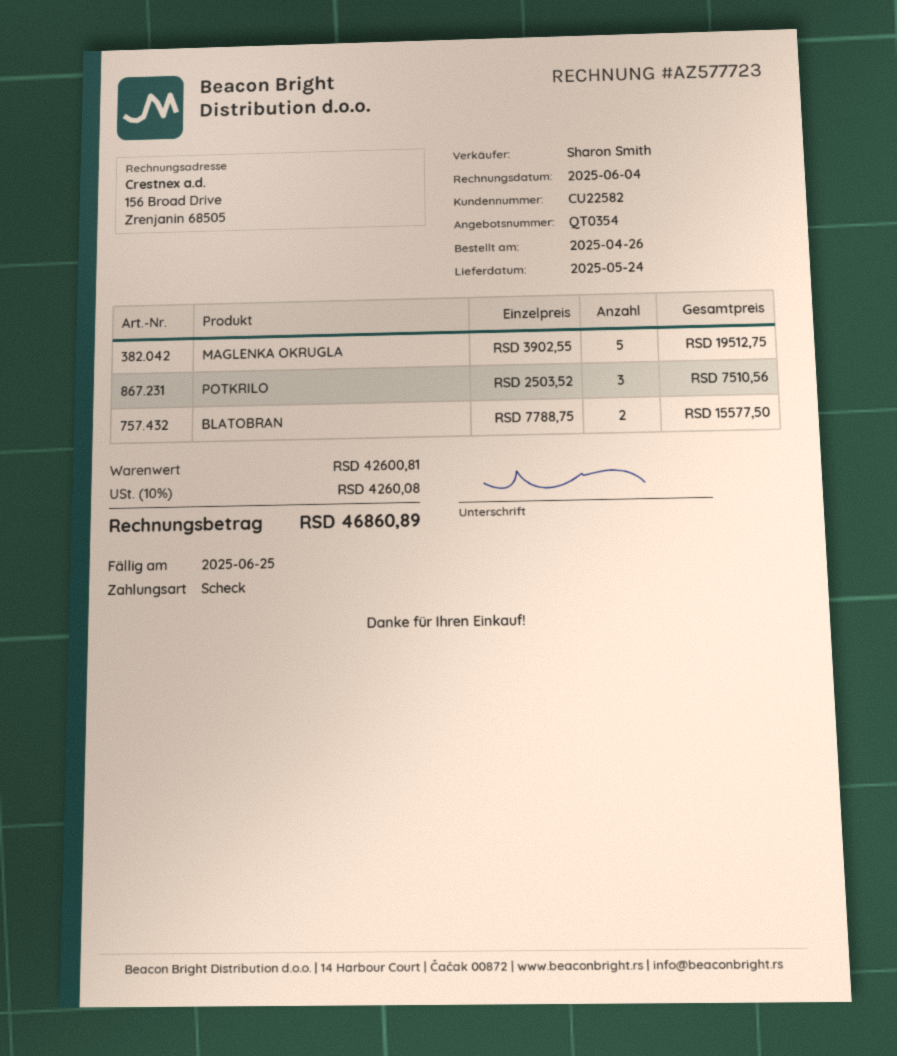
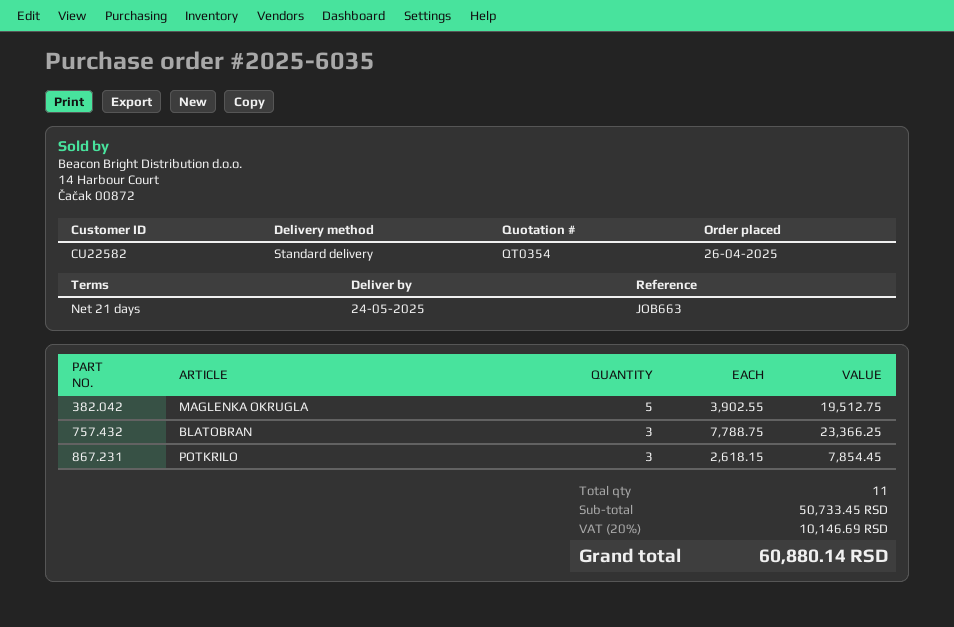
POTKRILO: 3 x 2503.52 = 7510.56 -> 3 x 2618.15 = 7854.45
BLATOBRAN: 2 x 7788.75 = 15577.50 -> 3 x 7788.75 = 23366.25
subtotal: 42600.81 -> 50733.45
tax: 10% = 4260.08 -> 20% = 10146.69
total: 46860.89 -> 60880.14

